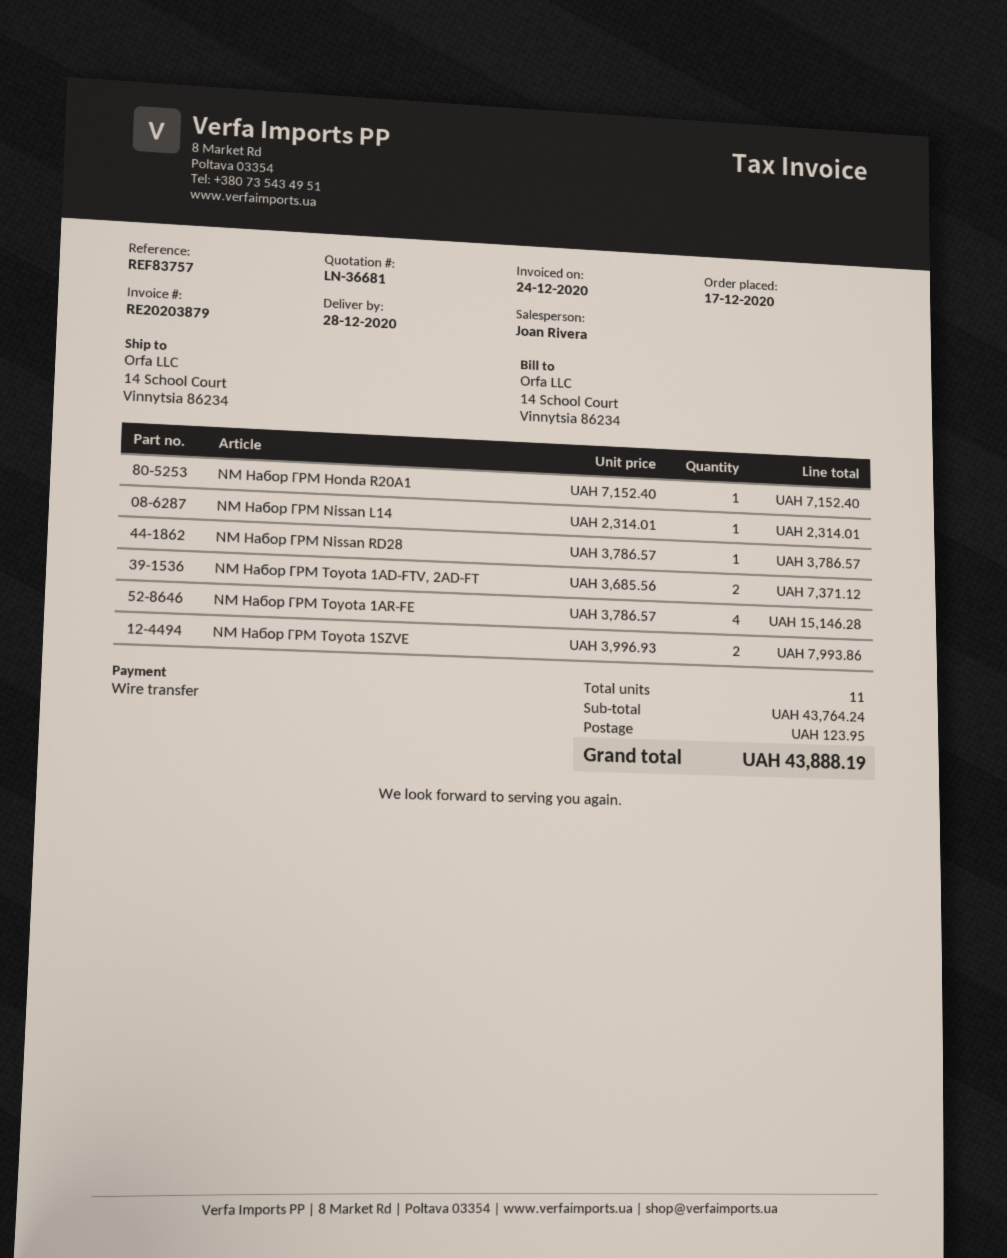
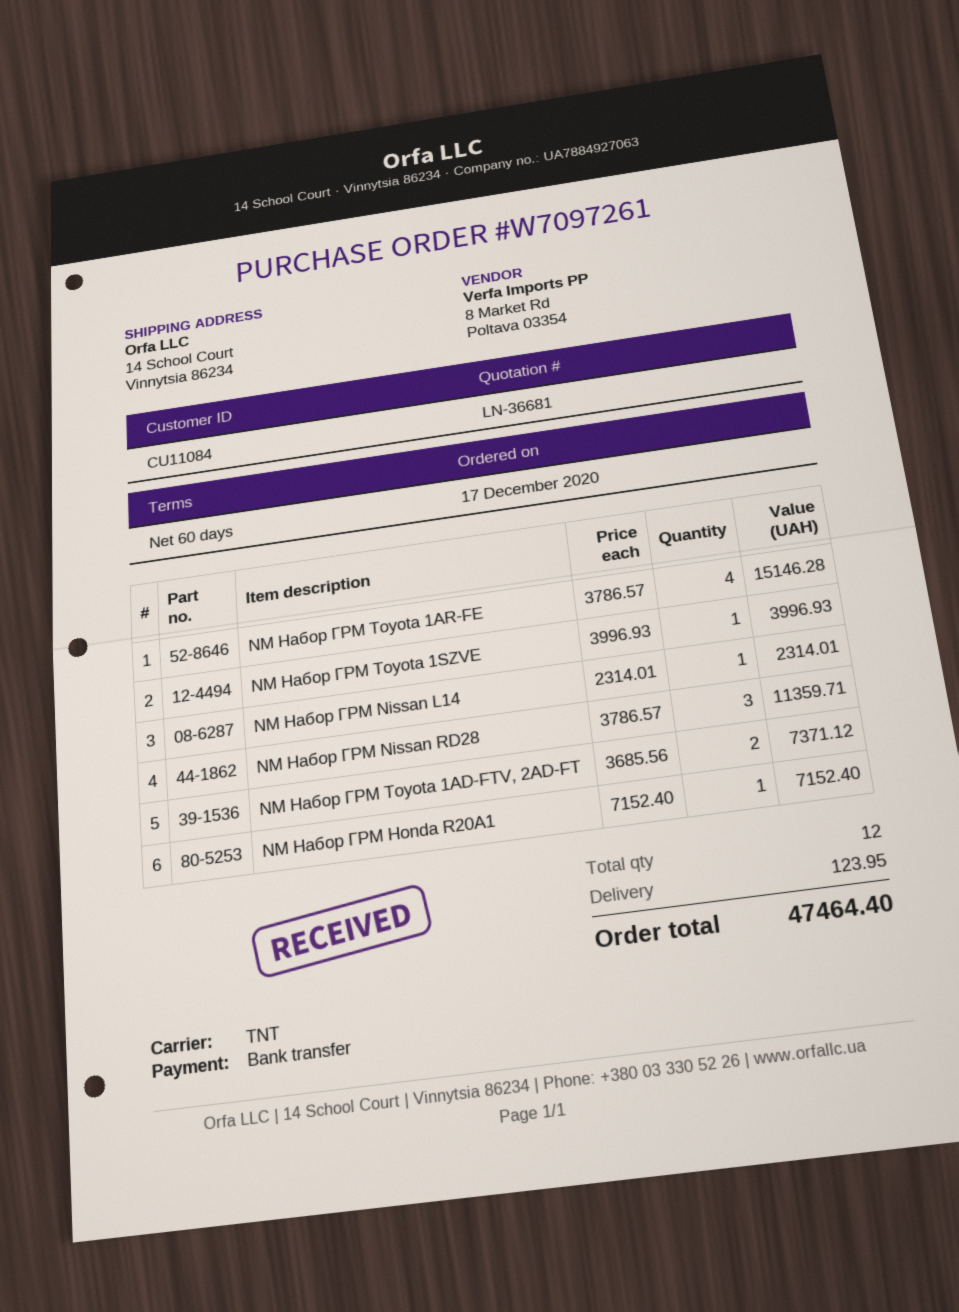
NM Набор ГРМ Nissan RD28: 1 x 3786.57 = 3786.57 -> 3 x 3786.57 = 11359.71
NM Набор ГРМ Toyota 1SZVE: 2 x 3996.93 = 7993.86 -> 1 x 3996.93 = 3996.93
total quantity: 11 -> 12
total: 43888.19 -> 47464.40

